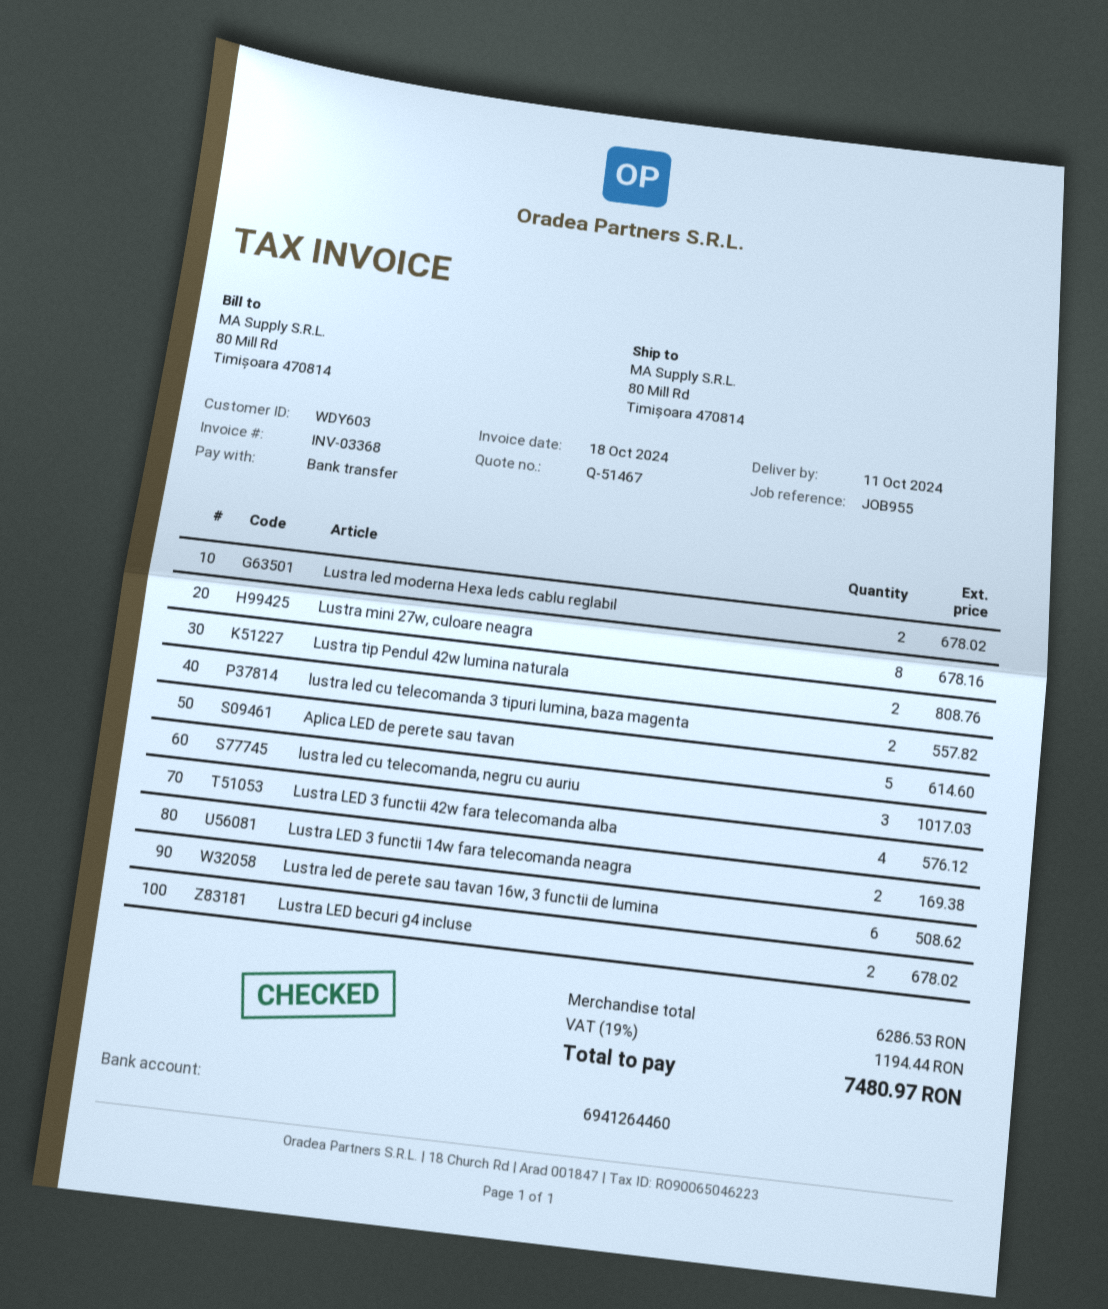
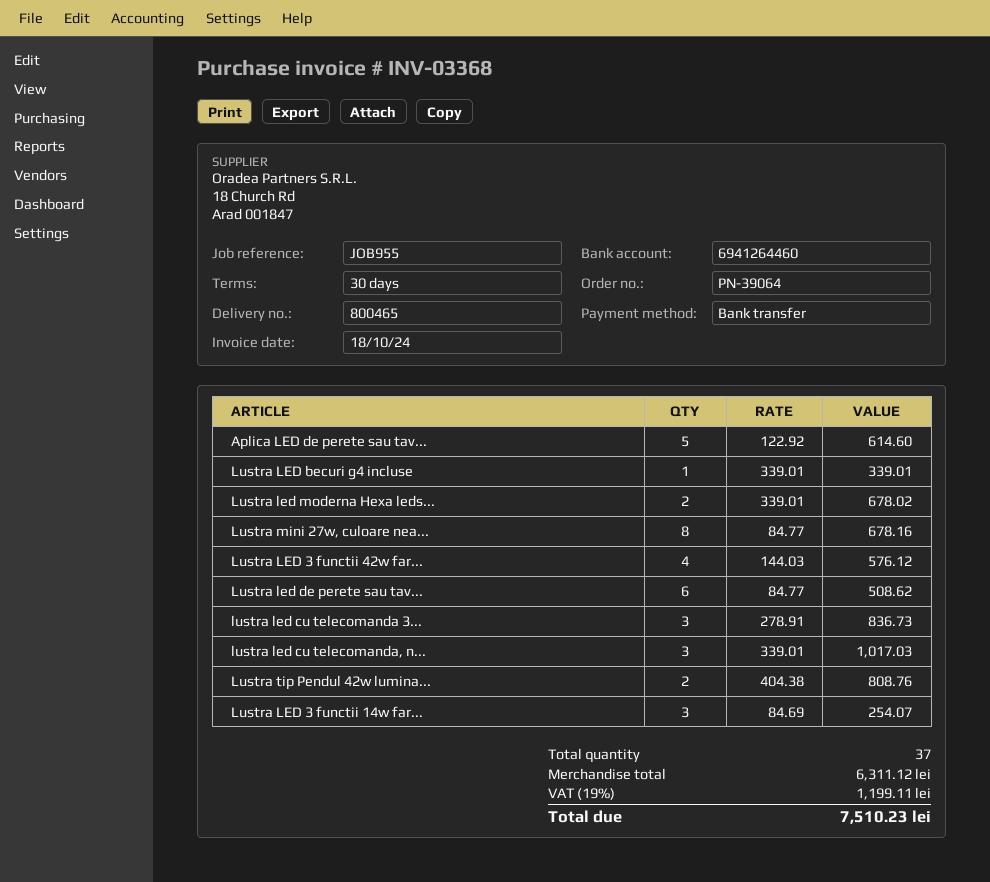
lustra led cu telecomanda 3 tipuri lumina, baza magenta: 2 for 557.82 -> 3 for 836.73
Lustra LED 3 functii 14w fara telecomanda neagra: 2 for 169.38 -> 3 for 254.07
Lustra LED becuri g4 incluse: 2 for 678.02 -> 1 for 339.01
subtotal: 6286.53 -> 6311.12
tax: 19% = 1194.44 -> 19% = 1199.11
total: 7480.97 -> 7510.23

